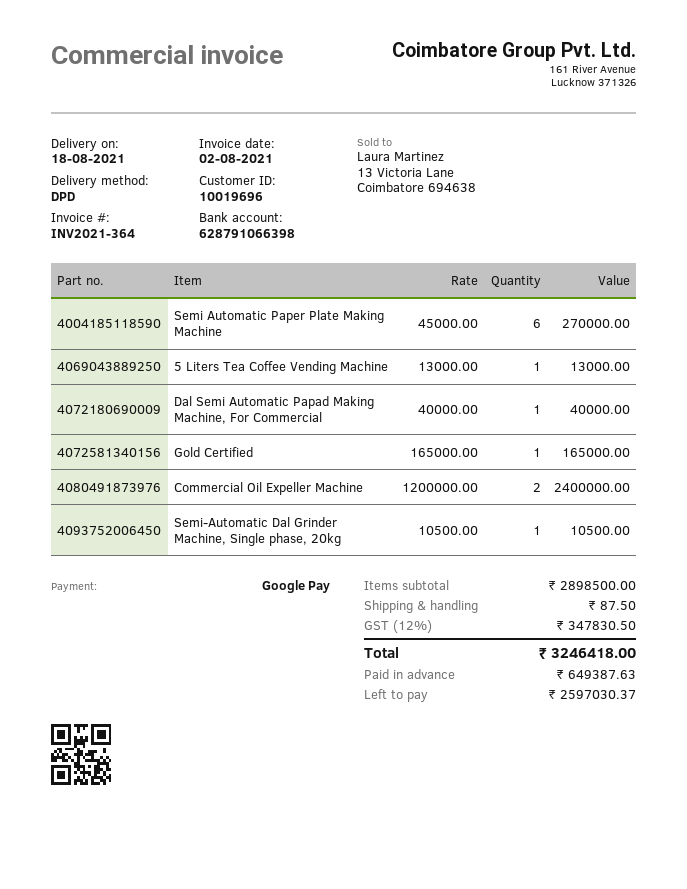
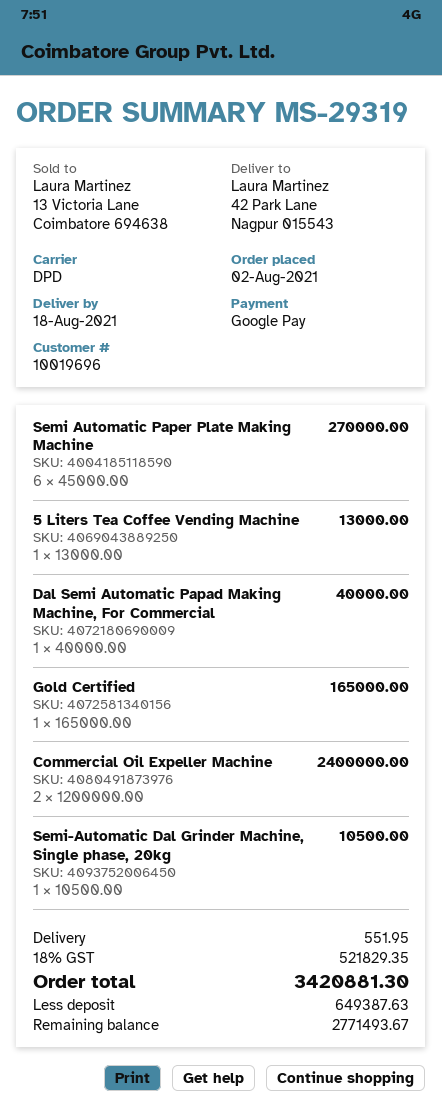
shipping: 87.50 -> 551.95
tax: 12% = 347830.50 -> 18% = 521829.35
total: 3246418.00 -> 3420881.30
balance: 2597030.37 -> 2771493.67

